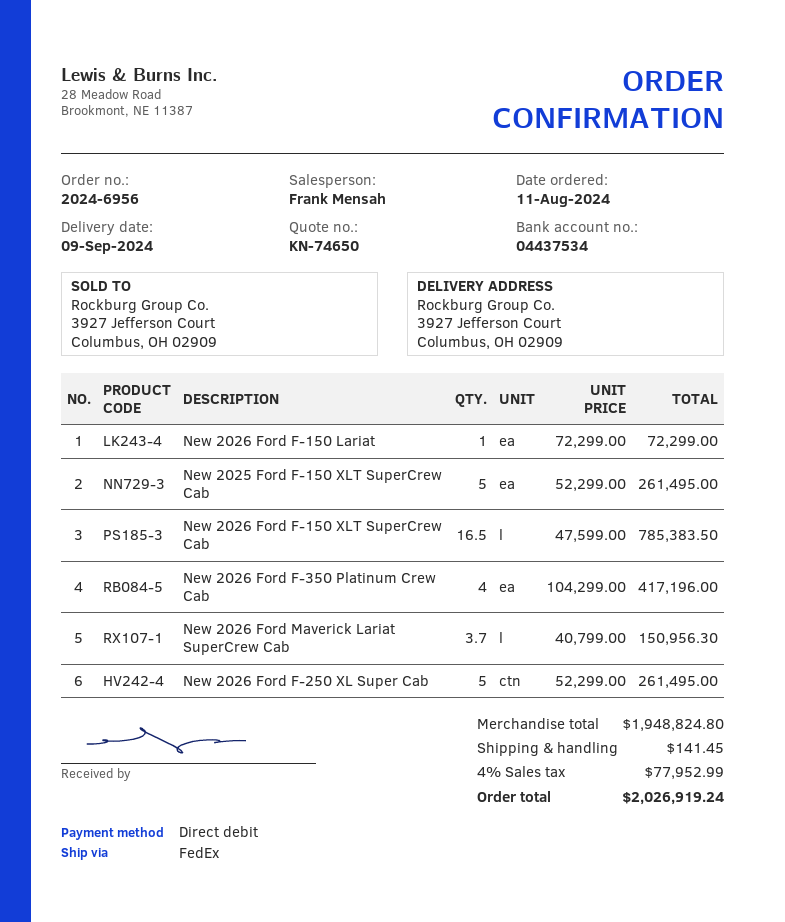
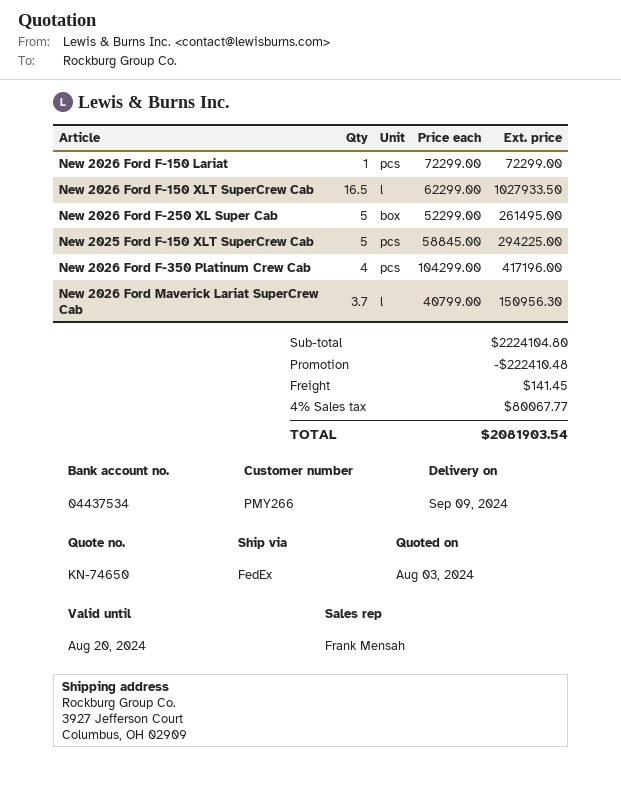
New 2025 Ford F-150 XLT SuperCrew Cab: 5 x 52299.00 = 261495.00 -> 5 x 58845.00 = 294225.00
New 2026 Ford F-150 XLT SuperCrew Cab: 16.5 x 47599.00 = 785383.50 -> 16.5 x 62299.00 = 1027933.50
subtotal: 1948824.80 -> 2224104.80
discount: none -> 222410.48
tax: 4% = 77952.99 -> 4% = 80067.77
total: 2026919.24 -> 2081903.54

